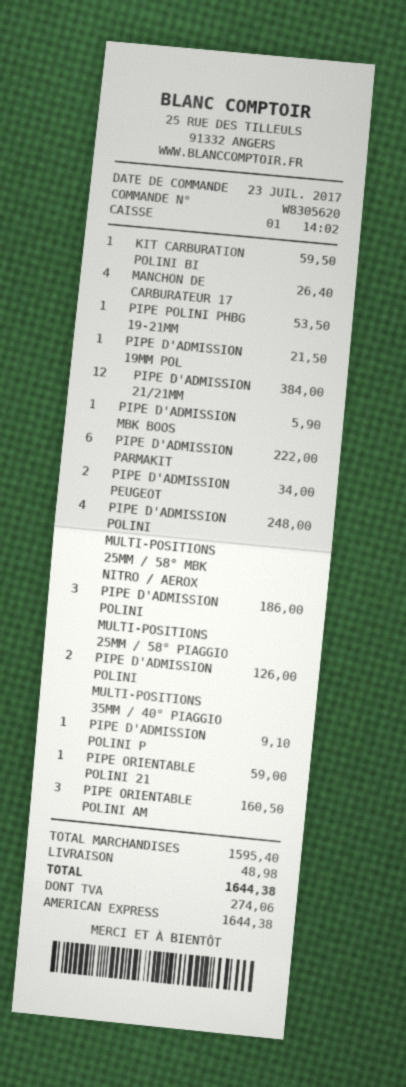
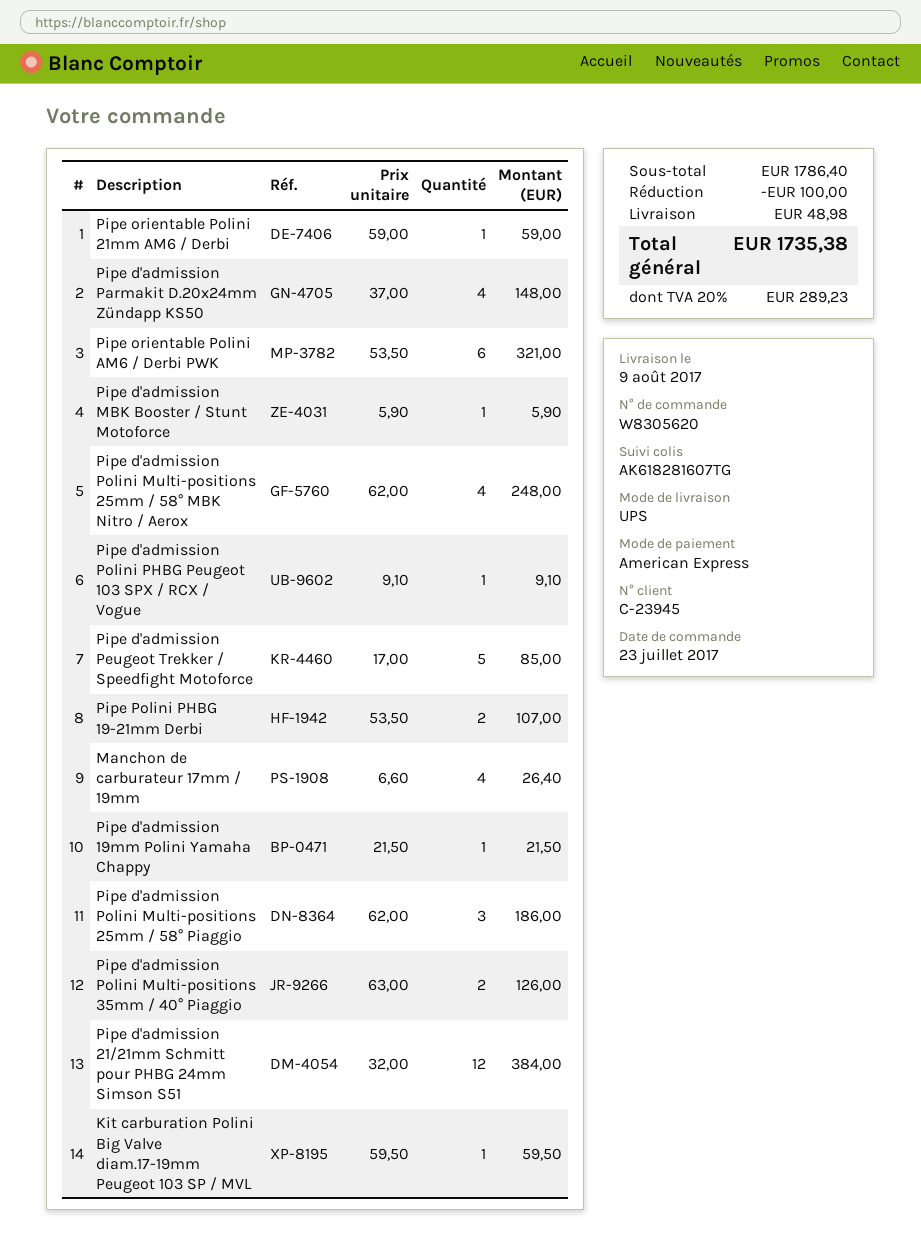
PIPE POLINI PHBG 19-21MM: 1 for 53.50 -> 2 for 107.00
PIPE D'ADMISSION PARMAKIT: 6 for 222.00 -> 4 for 148.00
PIPE D'ADMISSION PEUGEOT: 2 for 34.00 -> 5 for 85.00
PIPE ORIENTABLE POLINI AM: 3 for 160.50 -> 6 for 321.00
subtotal: 1595.40 -> 1786.40
discount: none -> 100.00
tax: 274.06 -> 289.23
total: 1644.38 -> 1735.38

